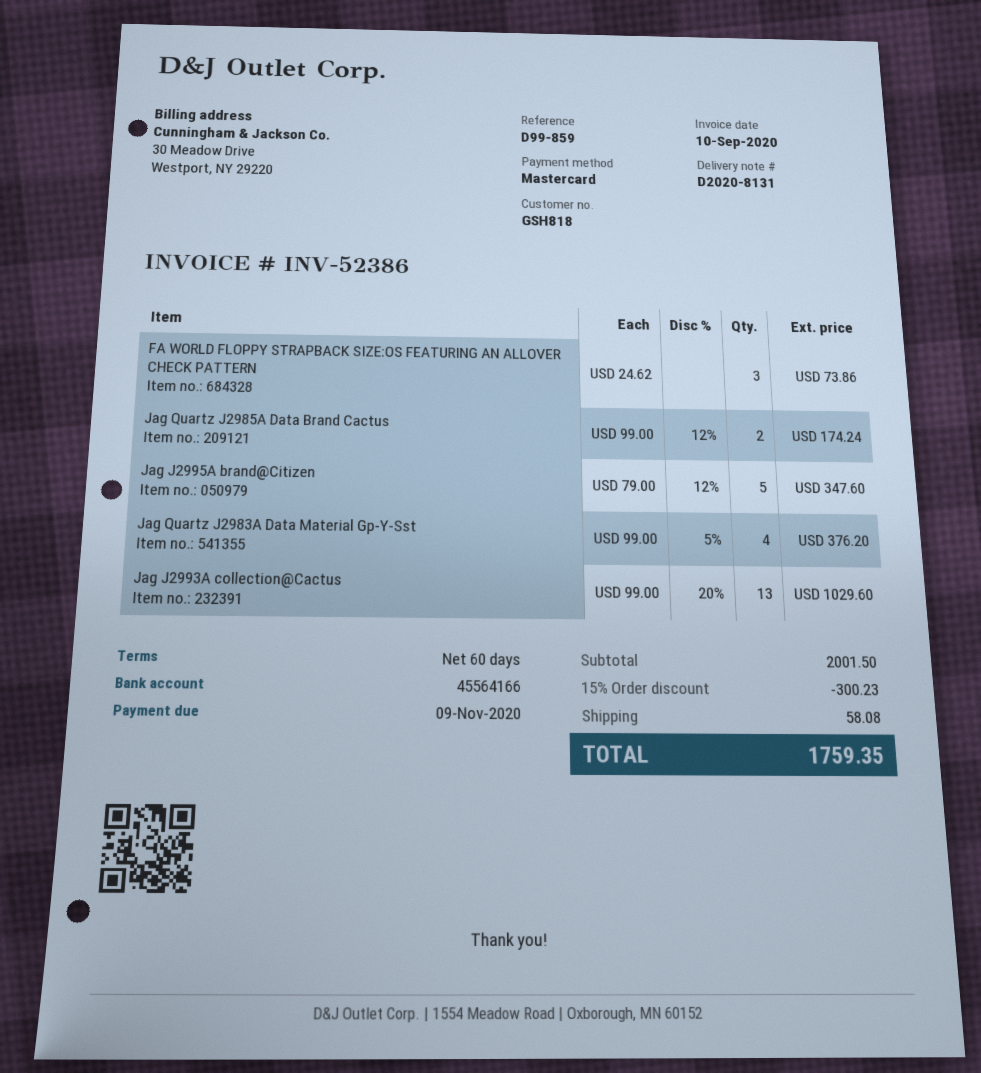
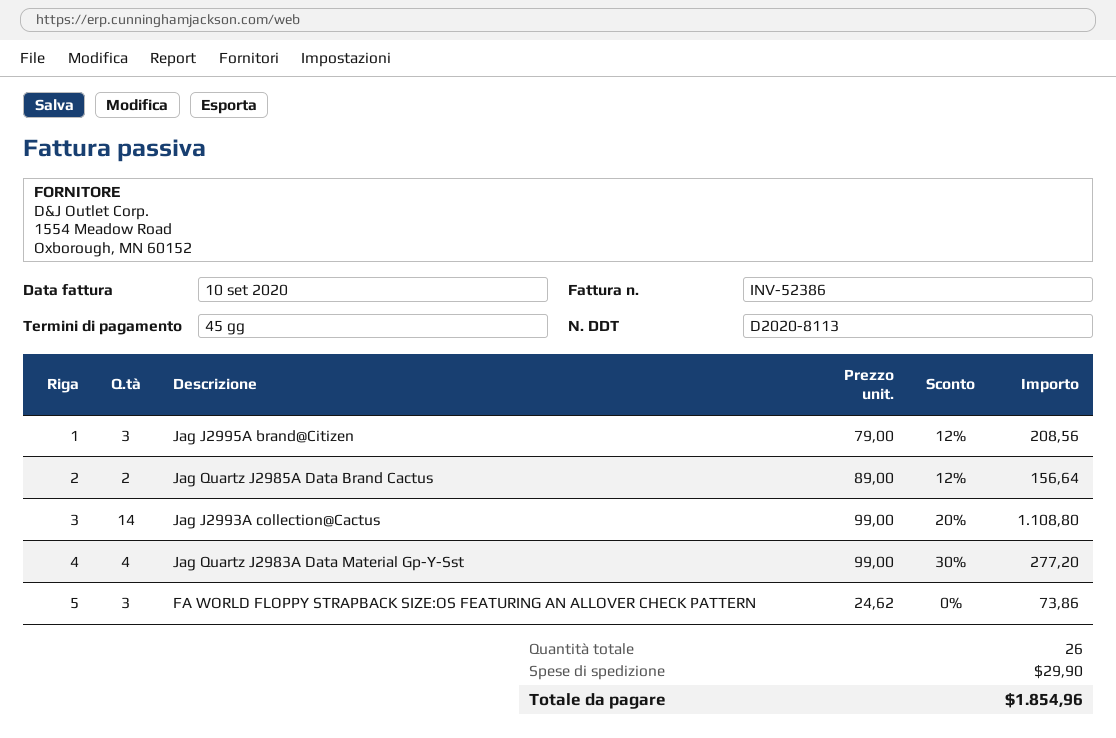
delivery note number: D2020-8131 -> D2020-8113
payment terms: 60 days -> 45 days
Jag Quartz J2985A Data Brand Cactus: 2 x 99.00 - 12% = 174.24 -> 2 x 89.00 - 12% = 156.64
Jag J2995A brand@Citizen: 5 x 79.00 - 12% = 347.60 -> 3 x 79.00 - 12% = 208.56
Jag Quartz J2983A Data Material Gp-Y-Sst: 4 x 99.00 - 5% = 376.20 -> 4 x 99.00 - 30% = 277.20
Jag J2993A collection@Cactus: 13 x 99.00 - 20% = 1029.60 -> 14 x 99.00 - 20% = 1108.80
discount: 15% = 300.23 -> none
shipping: 58.08 -> 29.90
total: 1759.35 -> 1854.96

